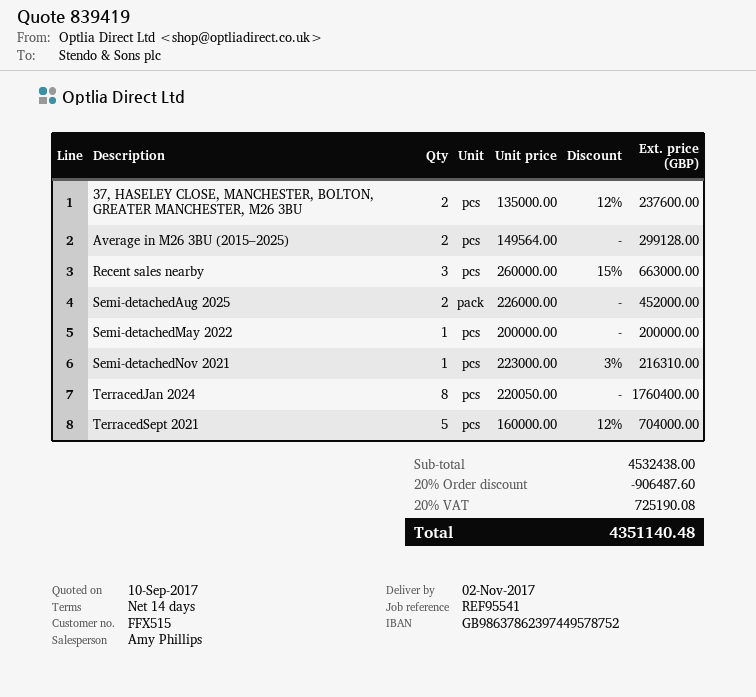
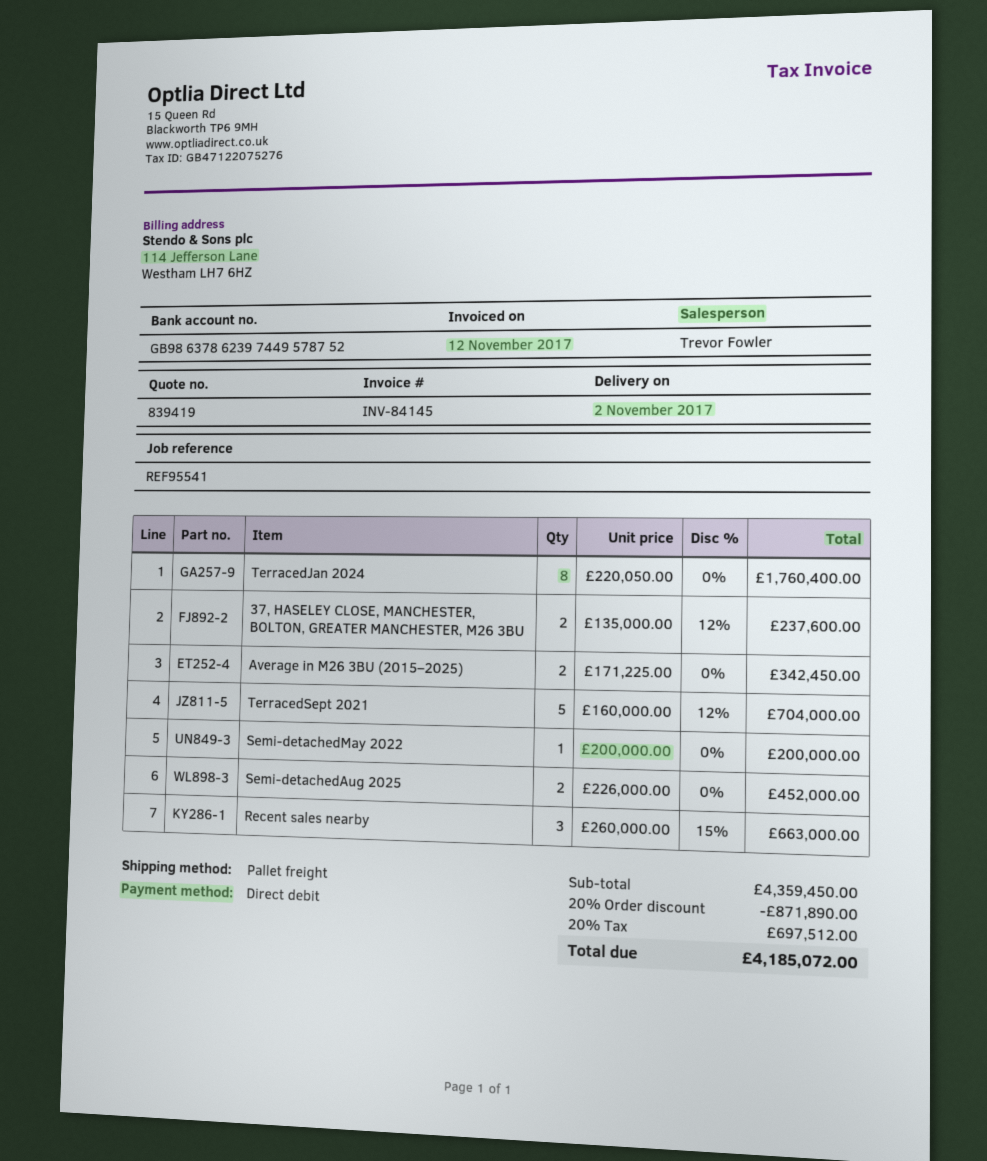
sales rep: Amy Phillips -> Trevor Fowler
Average in M26 3BU (2015–2025): 2 x 149564.00 = 299128.00 -> 2 x 171225.00 = 342450.00
Semi-detachedNov 2021: 1 x 223000.00 - 3% = 216310.00 -> none
subtotal: 4532438.00 -> 4359450.00
discount: 20% = 906487.60 -> 20% = 871890.00
tax: 20% = 725190.08 -> 20% = 697512.00
total: 4351140.48 -> 4185072.00

